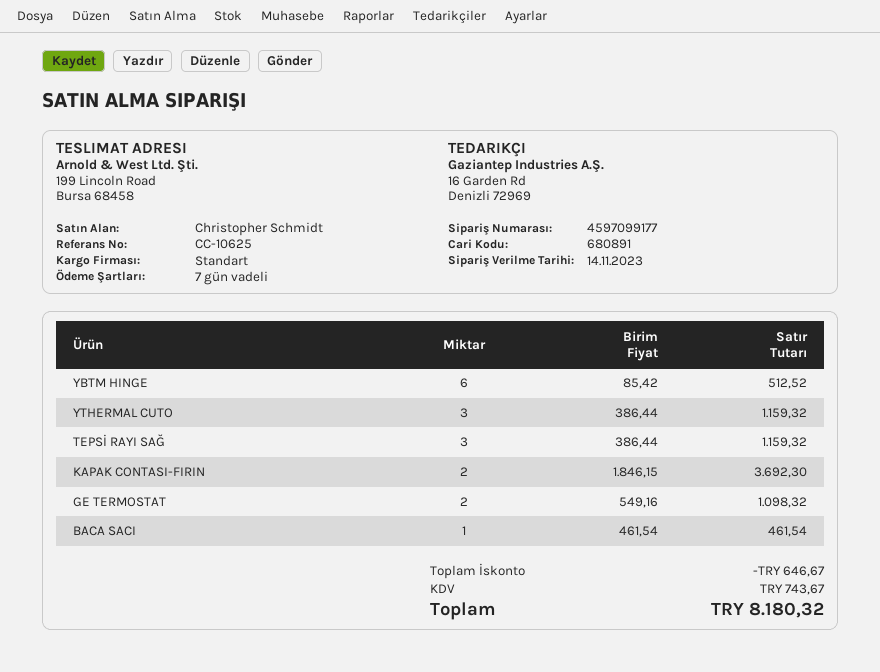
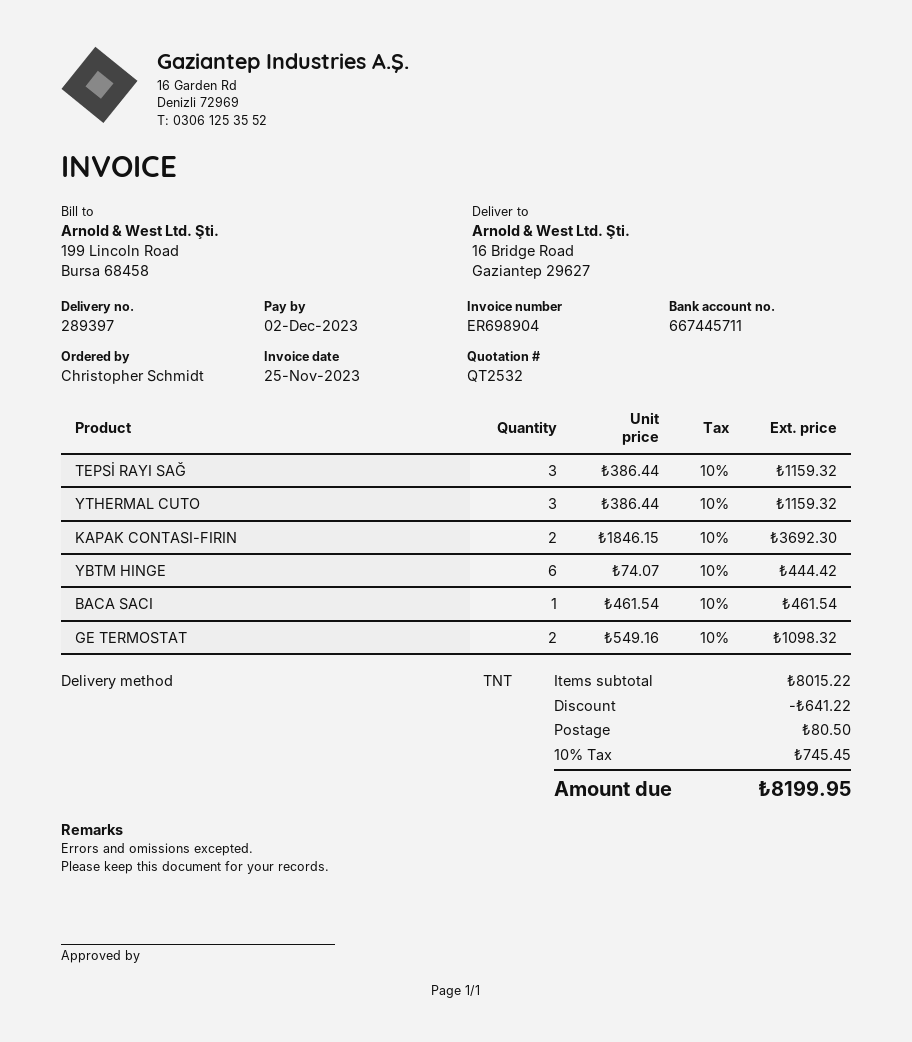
shipping method: standard -> TNT
ship to: 199 Lincoln Road, Bursa 68458 -> 16 Bridge Road, Gaziantep 29627
YBTM HINGE: 6 x 85.42 = 512.52 -> 6 x 74.07 = 444.42
discount: 646.67 -> 641.22
shipping: none -> 80.50
tax: 743.67 -> 745.45
total: 8180.32 -> 8199.95

